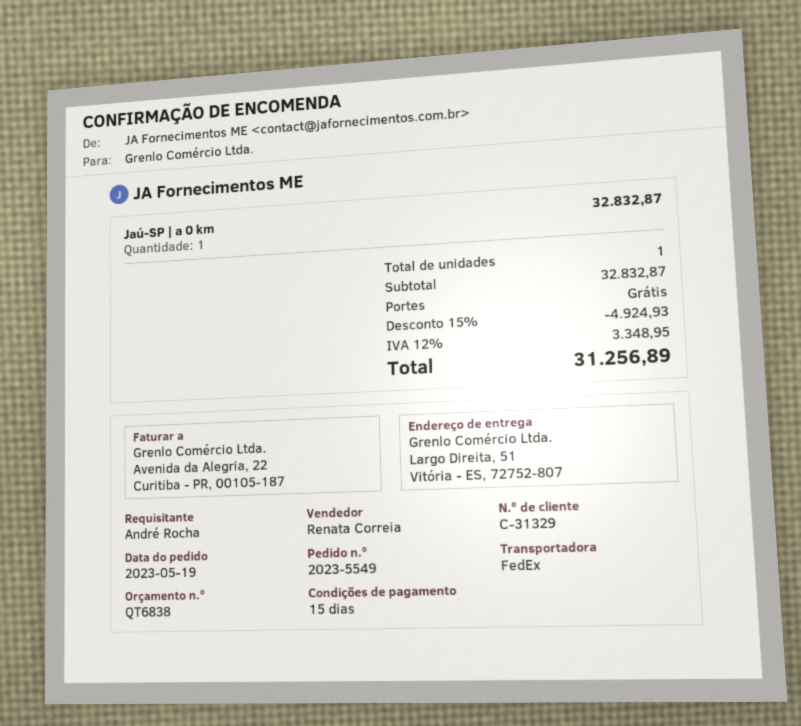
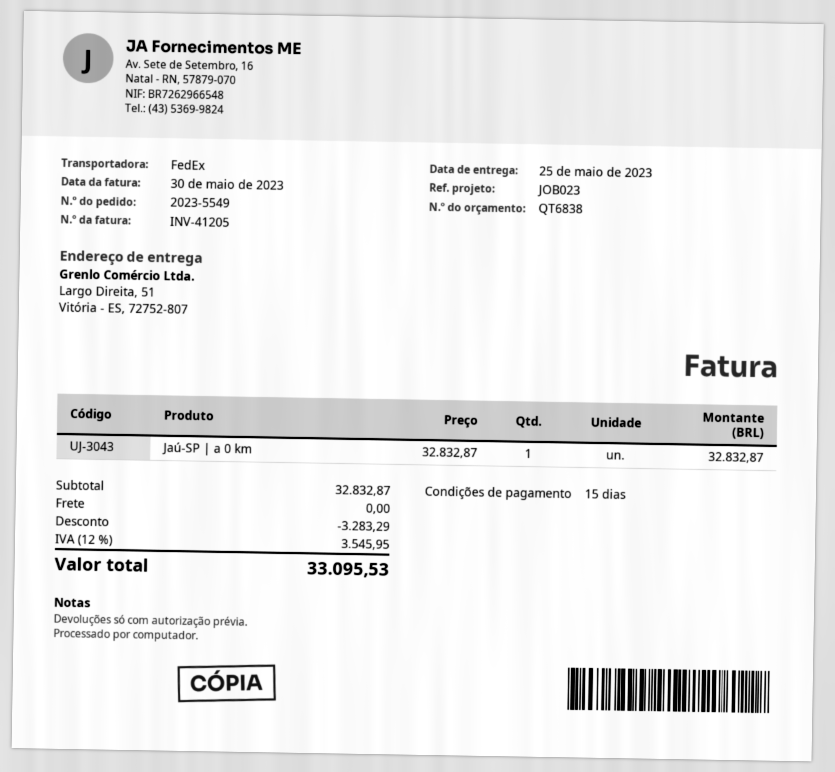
discount: 4924.93 -> 3283.29
tax: 12% = 3348.95 -> 12% = 3545.95
total: 31256.89 -> 33095.53

